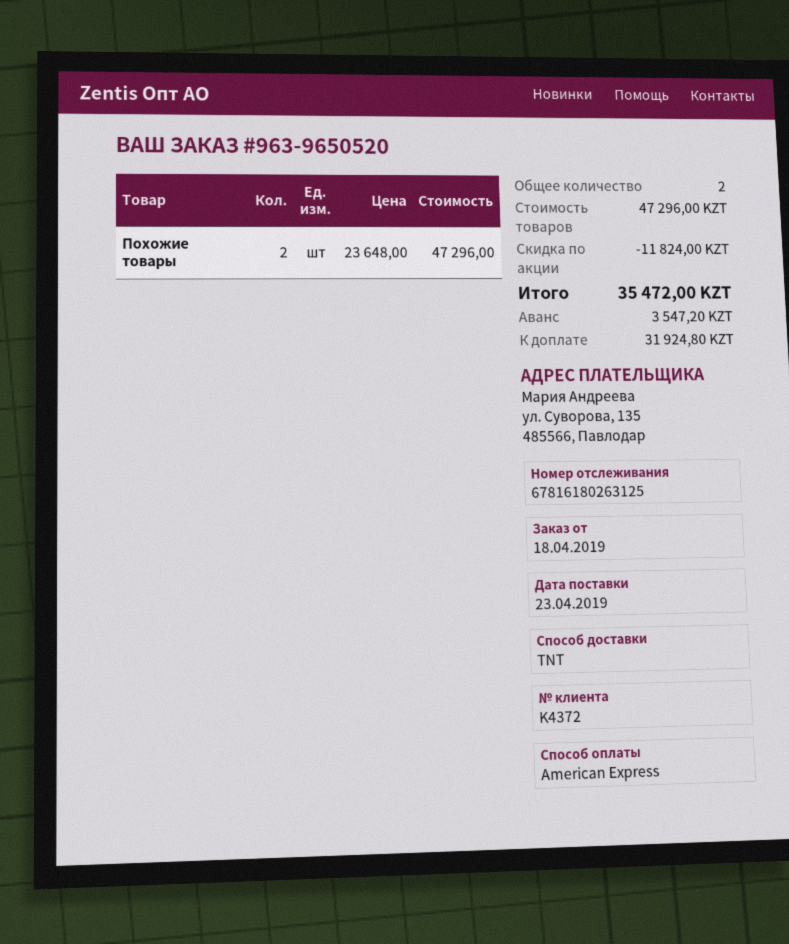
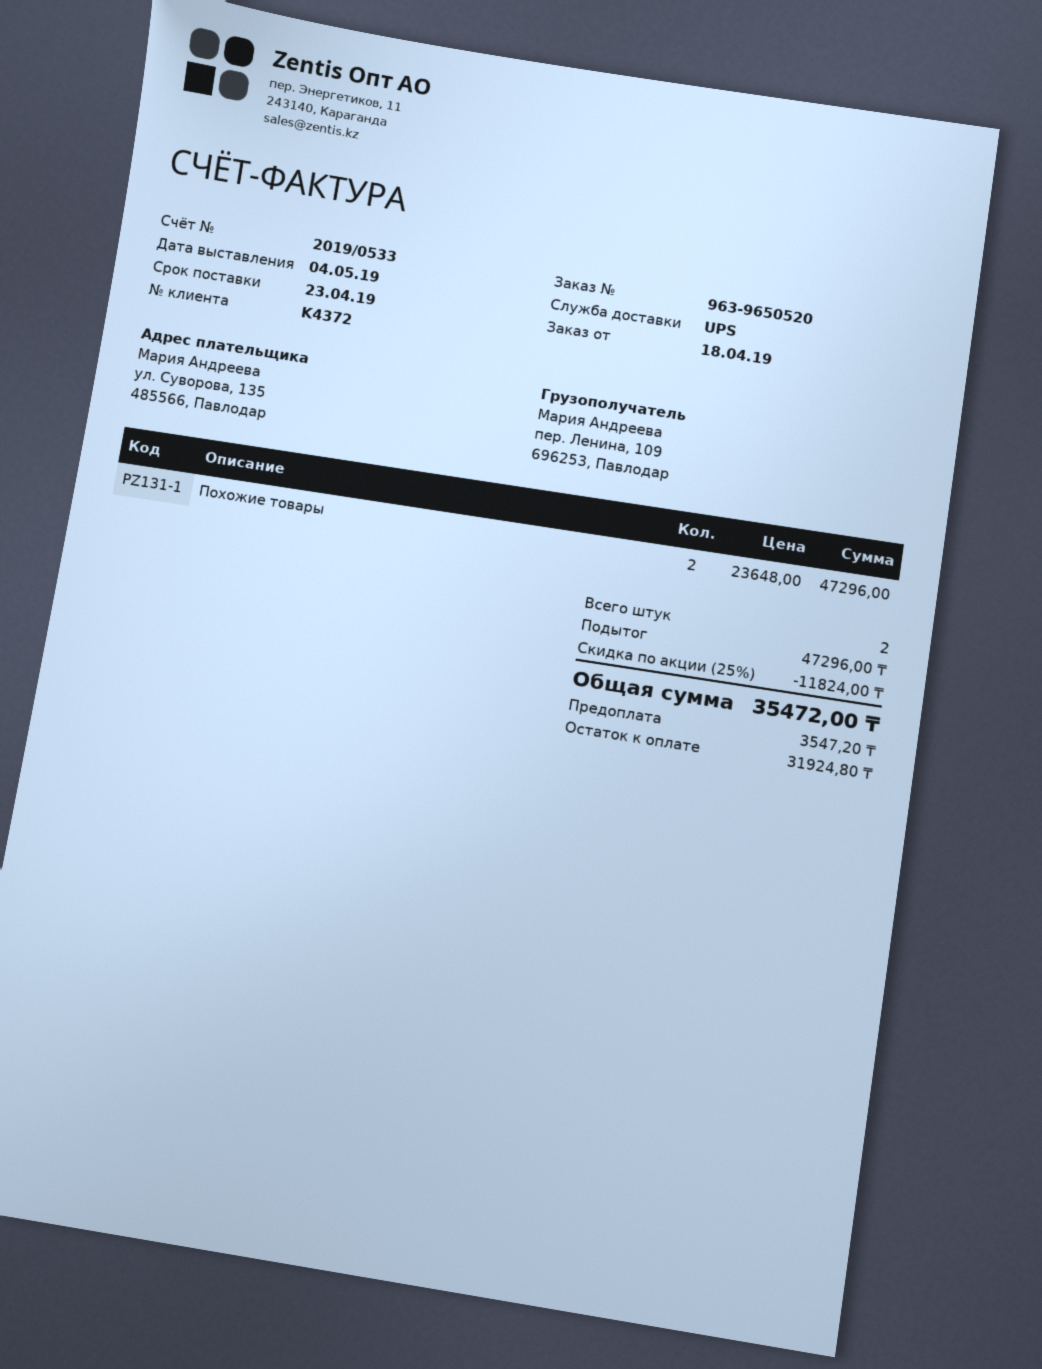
shipping method: TNT -> UPS

